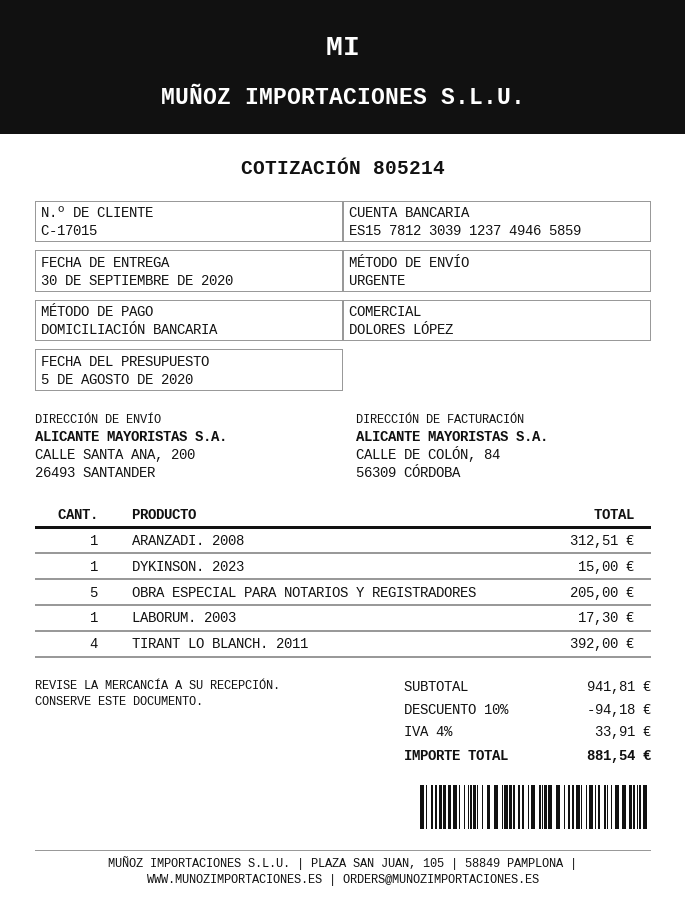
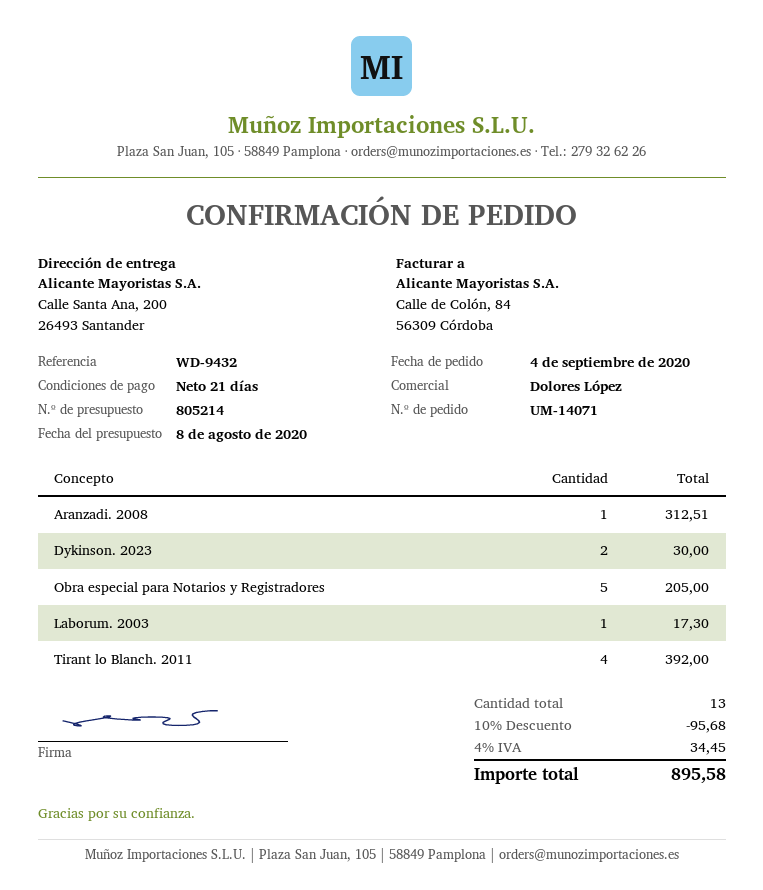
quote date: 2020-08-05 -> 2020-08-08
DYKINSON. 2023: 1 for 15.00 -> 2 for 30.00
discount: 10% = 94.18 -> 10% = 95.68
tax: 4% = 33.91 -> 4% = 34.45
total: 881.54 -> 895.58

